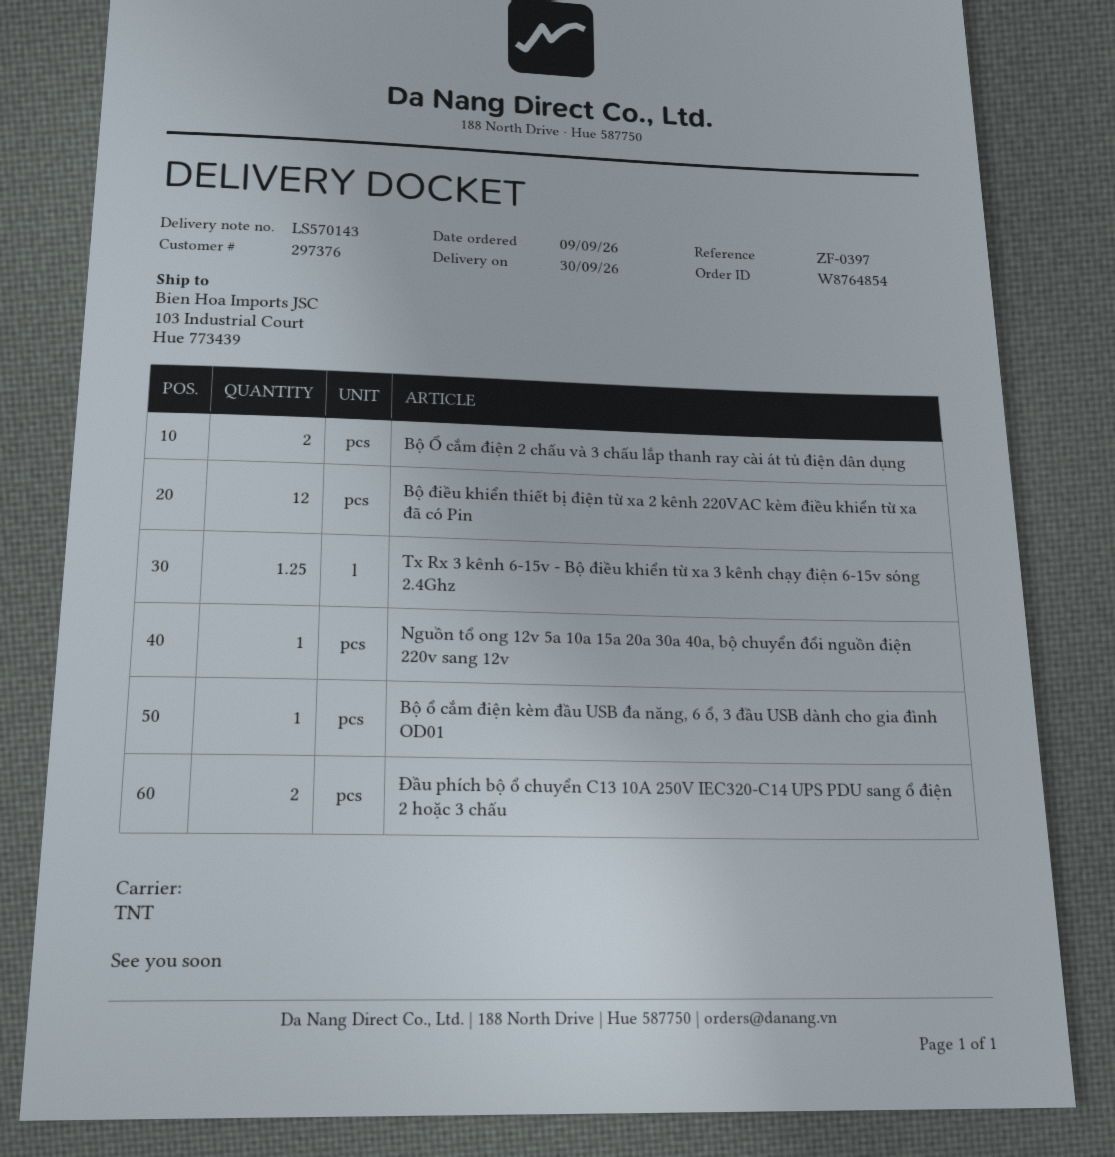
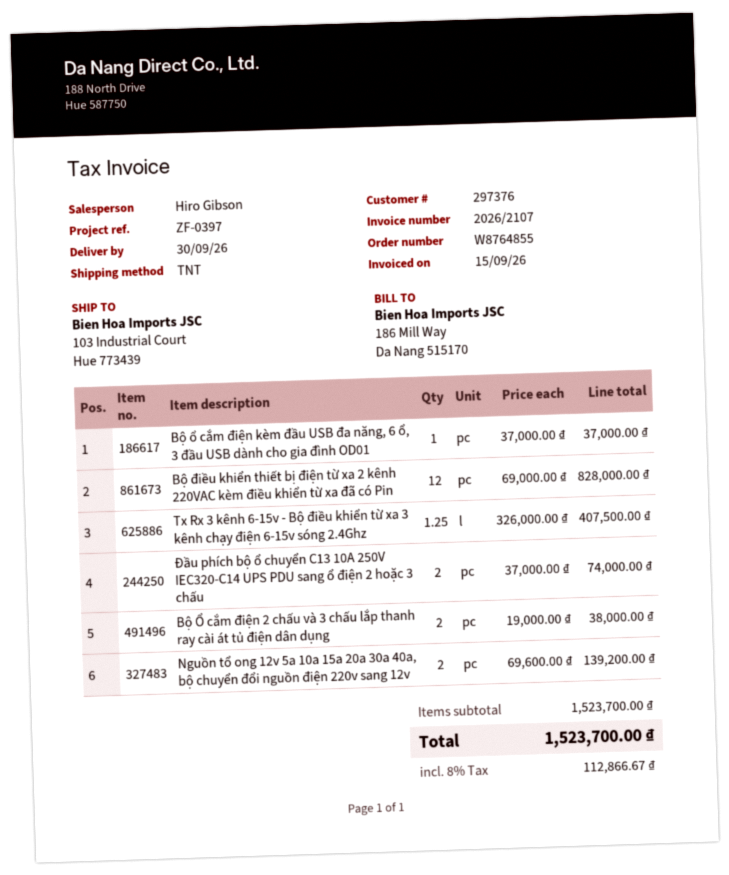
order number: W8764854 -> W8764855
Nguồn tổ ong 12v 5a 10a 15a 20a 30a 40a, bộ chuyển đổi nguồn điện 220v sang 12v: 1 -> 2

